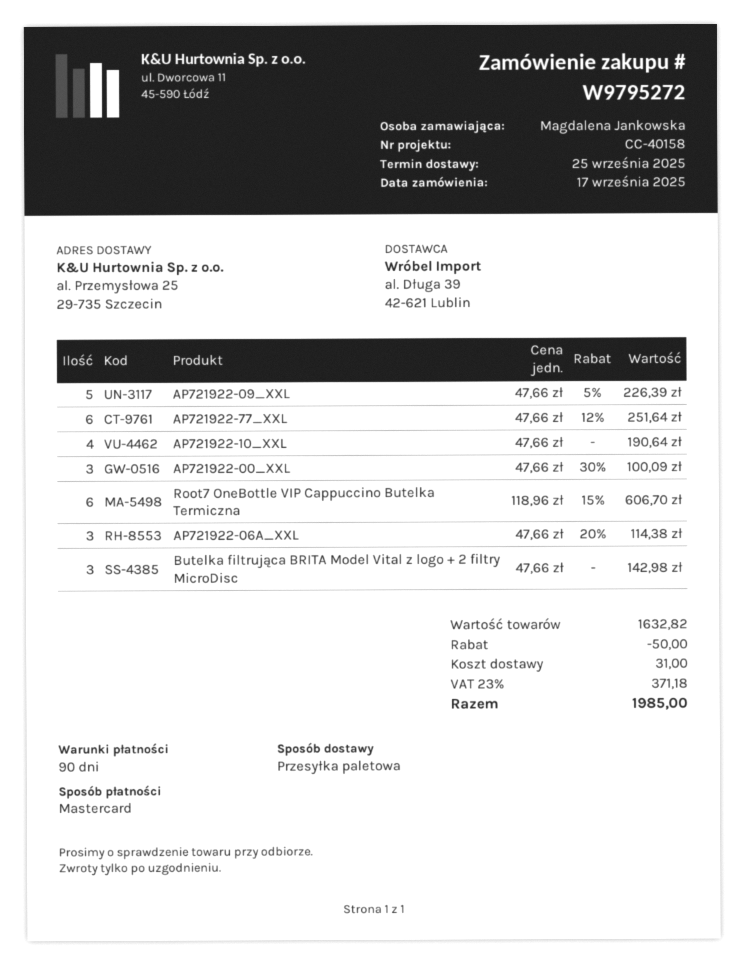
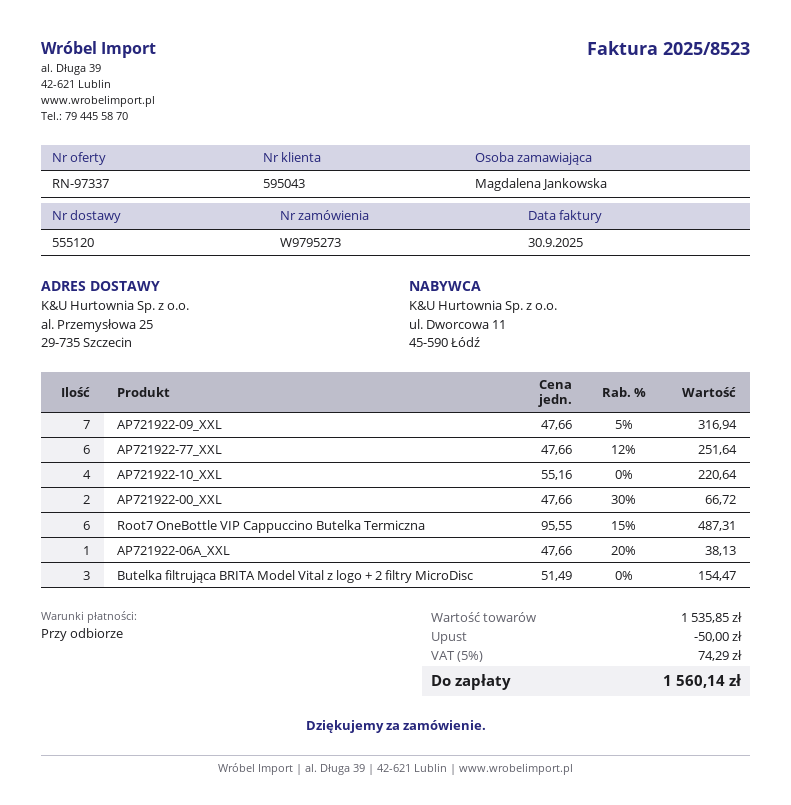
order number: W9795272 -> W9795273
payment terms: 90 days -> on receipt
AP721922-09_XXL: 5 x 47.66 - 5% = 226.39 -> 7 x 47.66 - 5% = 316.94
AP721922-10_XXL: 4 x 47.66 = 190.64 -> 4 x 55.16 = 220.64
AP721922-00_XXL: 3 x 47.66 - 30% = 100.09 -> 2 x 47.66 - 30% = 66.72
Root7 OneBottle VIP Cappuccino Butelka Termiczna: 6 x 118.96 - 15% = 606.70 -> 6 x 95.55 - 15% = 487.31
AP721922-06A_XXL: 3 x 47.66 - 20% = 114.38 -> 1 x 47.66 - 20% = 38.13
Butelka filtrująca BRITA Model Vital z logo + 2 filtry MicroDisc: 3 x 47.66 = 142.98 -> 3 x 51.49 = 154.47
subtotal: 1632.82 -> 1535.85
shipping: 31.00 -> none
tax: 23% = 371.18 -> 5% = 74.29
total: 1985.00 -> 1560.14

